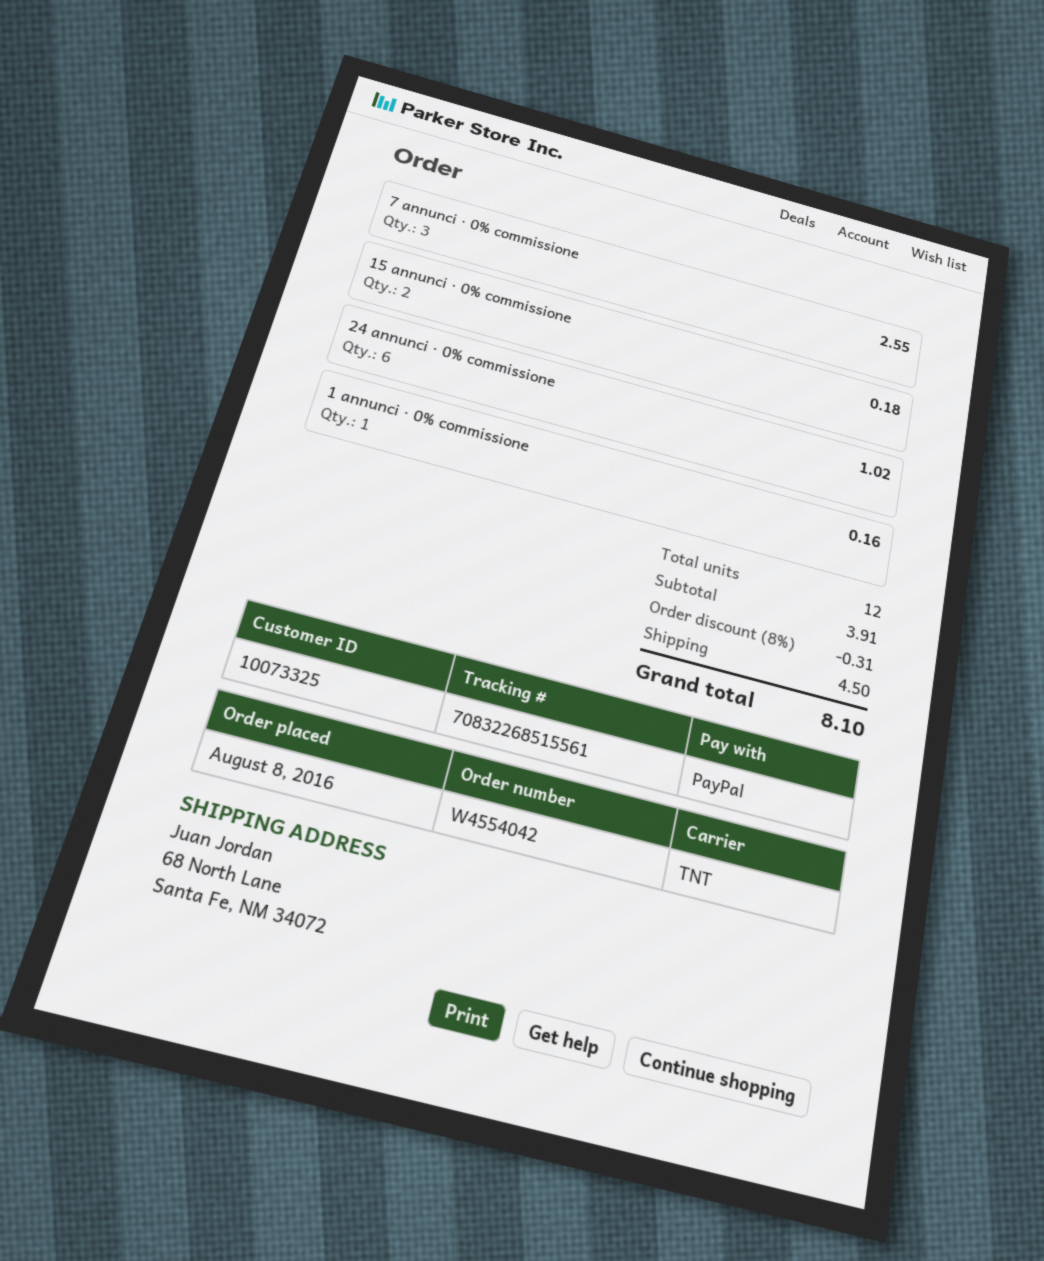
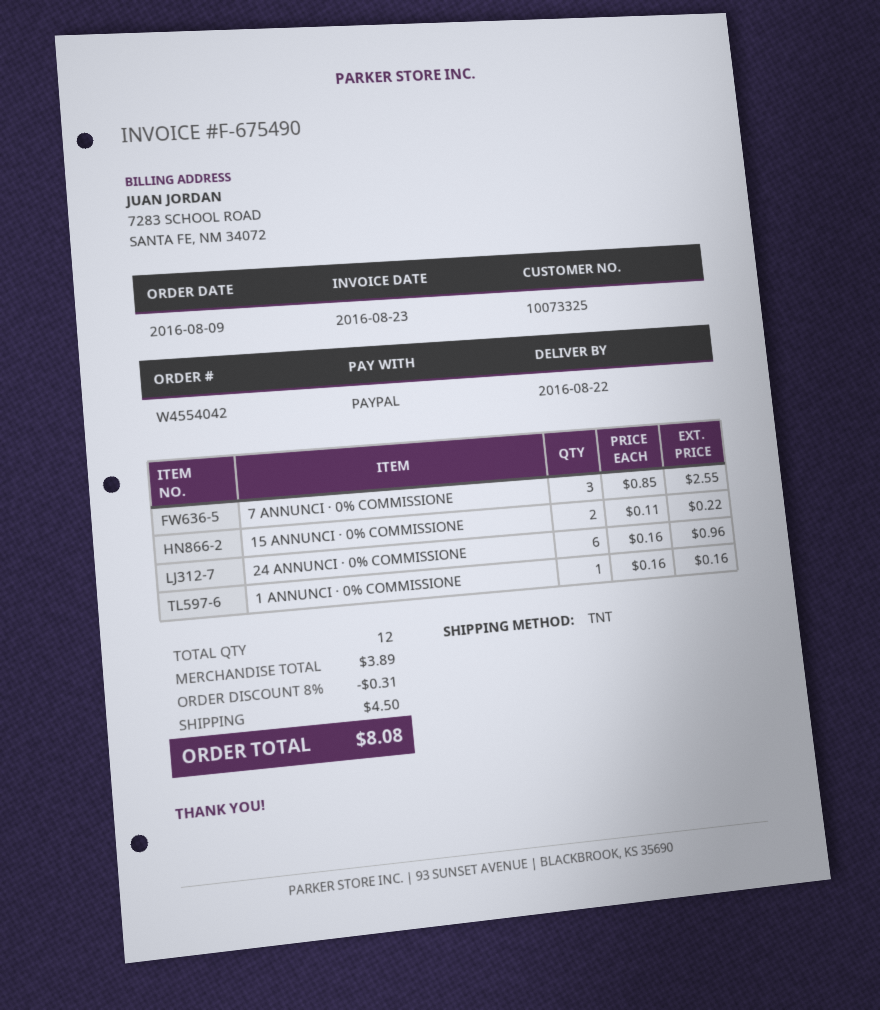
order date: 2016-08-08 -> 2016-08-09
15 annunci · 0% commissione: 2 for 0.18 -> 2 for 0.22
24 annunci · 0% commissione: 6 for 1.02 -> 6 for 0.96
subtotal: 3.91 -> 3.89
total: 8.10 -> 8.08

